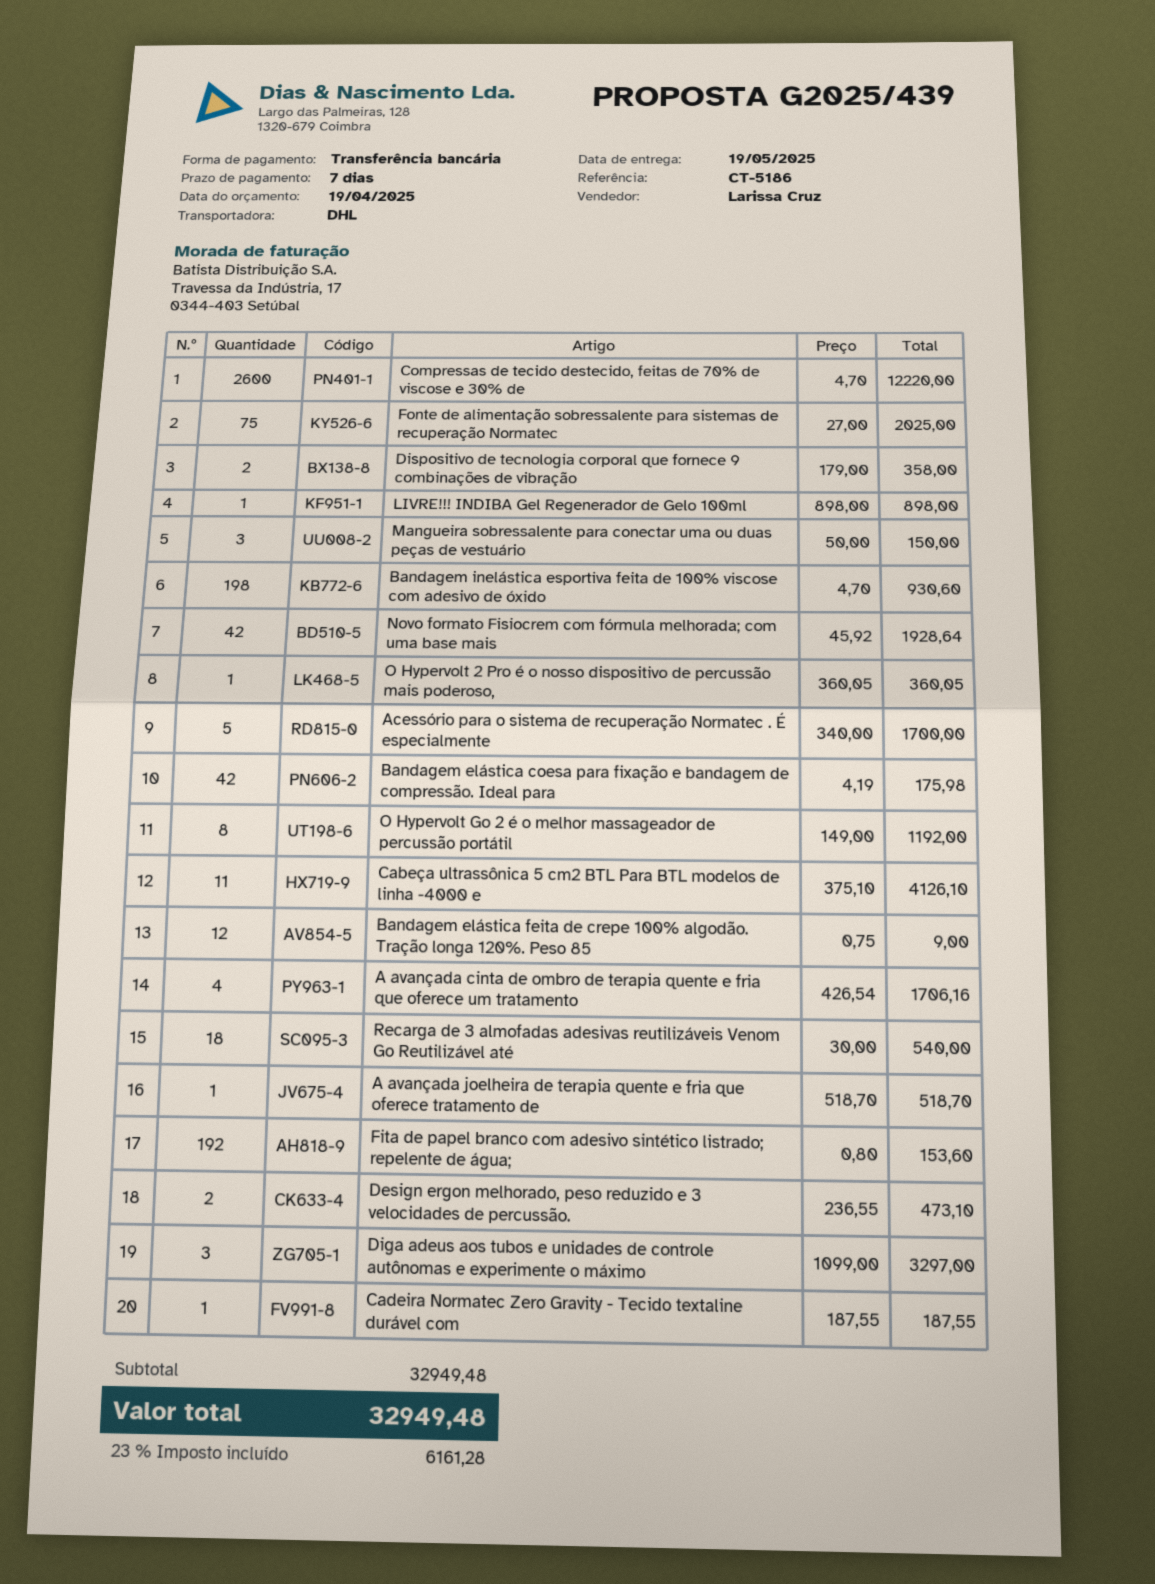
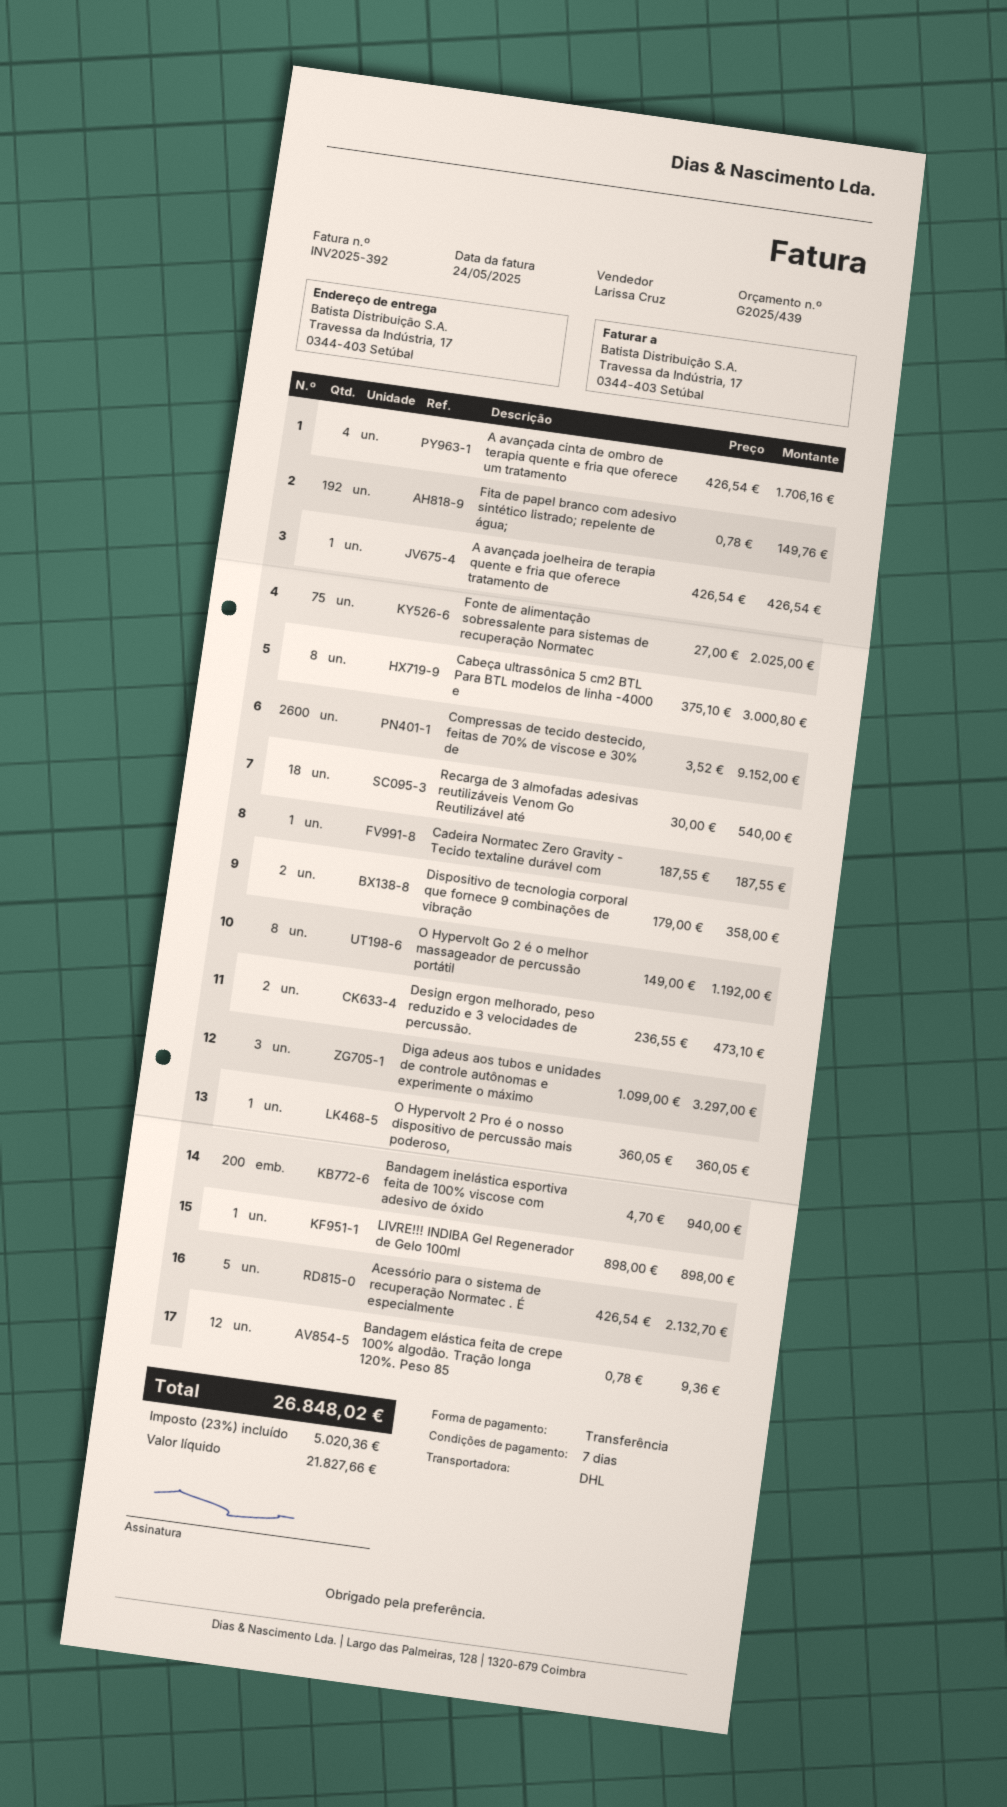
Compressas de tecido destecido, feitas de 70% de viscose e 30% de: 2600 x 4.70 = 12220.00 -> 2600 x 3.52 = 9152.00
Mangueira sobressalente para conectar uma ou duas peças de vestuário: 3 x 50.00 = 150.00 -> none
Bandagem inelástica esportiva feita de 100% viscose com adesivo de óxido: 198 x 4.70 = 930.60 -> 200 x 4.70 = 940.00
Novo formato Fisiocrem com fórmula melhorada; com uma base mais: 42 x 45.92 = 1928.64 -> none
Acessório para o sistema de recuperação Normatec . É especialmente: 5 x 340.00 = 1700.00 -> 5 x 426.54 = 2132.70
Bandagem elástica coesa para fixação e bandagem de compressão. Ideal para: 42 x 4.19 = 175.98 -> none
Cabeça ultrassônica 5 cm2 BTL Para BTL modelos de linha -4000 e: 11 x 375.10 = 4126.10 -> 8 x 375.10 = 3000.80
Bandagem elástica feita de crepe 100% algodão. Tração longa 120%. Peso 85: 12 x 0.75 = 9.00 -> 12 x 0.78 = 9.36
A avançada joelheira de terapia quente e fria que oferece tratamento de: 1 x 518.70 = 518.70 -> 1 x 426.54 = 426.54
Fita de papel branco com adesivo sintético listrado; repelente de água;: 192 x 0.80 = 153.60 -> 192 x 0.78 = 149.76
tax: 23% = 6161.28 -> 23% = 5020.36
total: 32949.48 -> 26848.02

